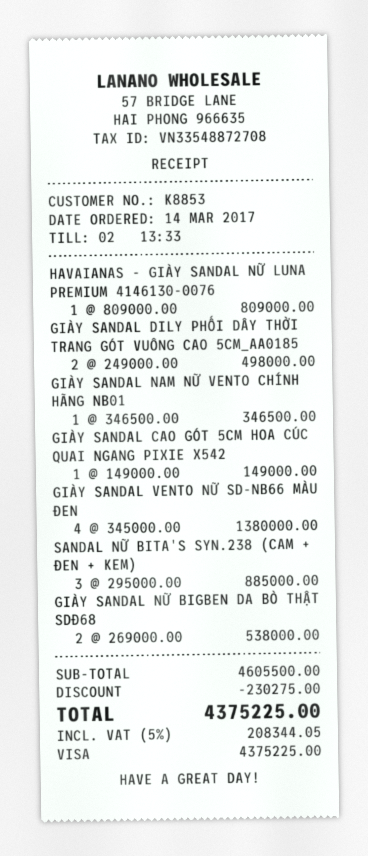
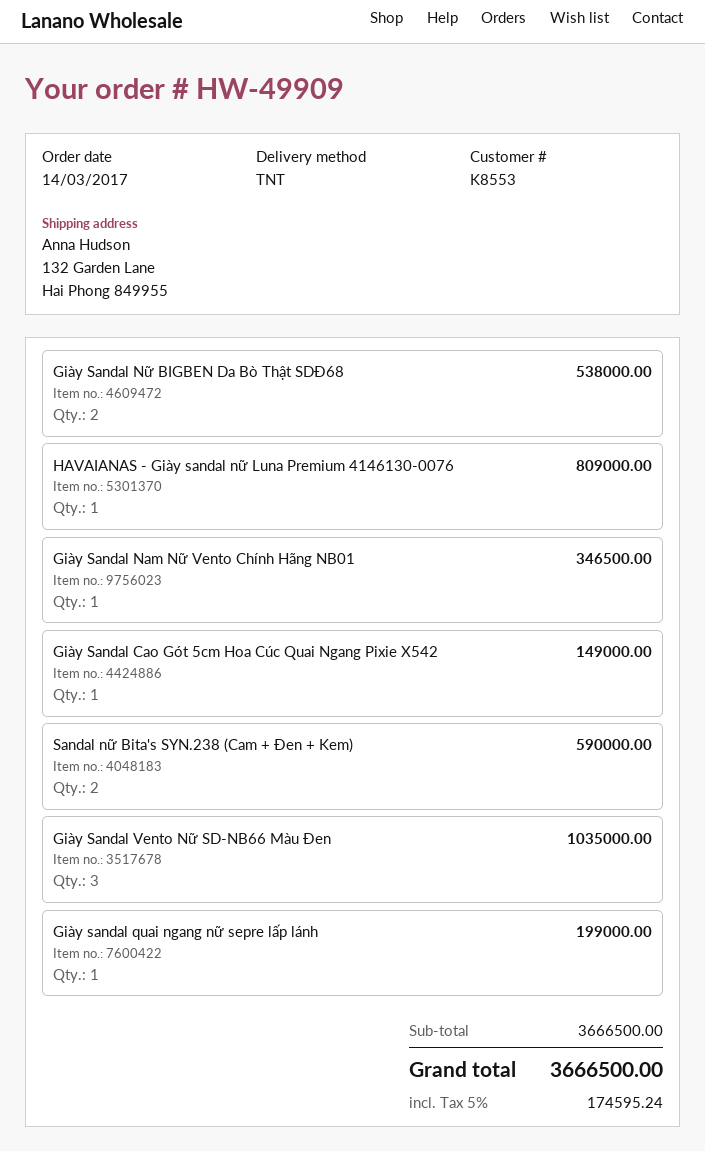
customer number: K8853 -> K8553
GIÀY SANDAL DILY PHỐI DÂY THỜI TRANG GÓT VUÔNG CAO 5CM_AA0185: 2 for 498000.00 -> none
GIÀY SANDAL VENTO NỮ SD-NB66 MÀU ĐEN: 4 for 1380000.00 -> 3 for 1035000.00
SANDAL NỮ BITA'S SYN.238 (CAM + ĐEN + KEM): 3 for 885000.00 -> 2 for 590000.00
Giày sandal quai ngang nữ sepre lấp lánh: none -> 1 for 199000.00
subtotal: 4605500.00 -> 3666500.00
discount: 230275.00 -> none
tax: 5% = 208344.05 -> 5% = 174595.24
total: 4375225.00 -> 3666500.00

